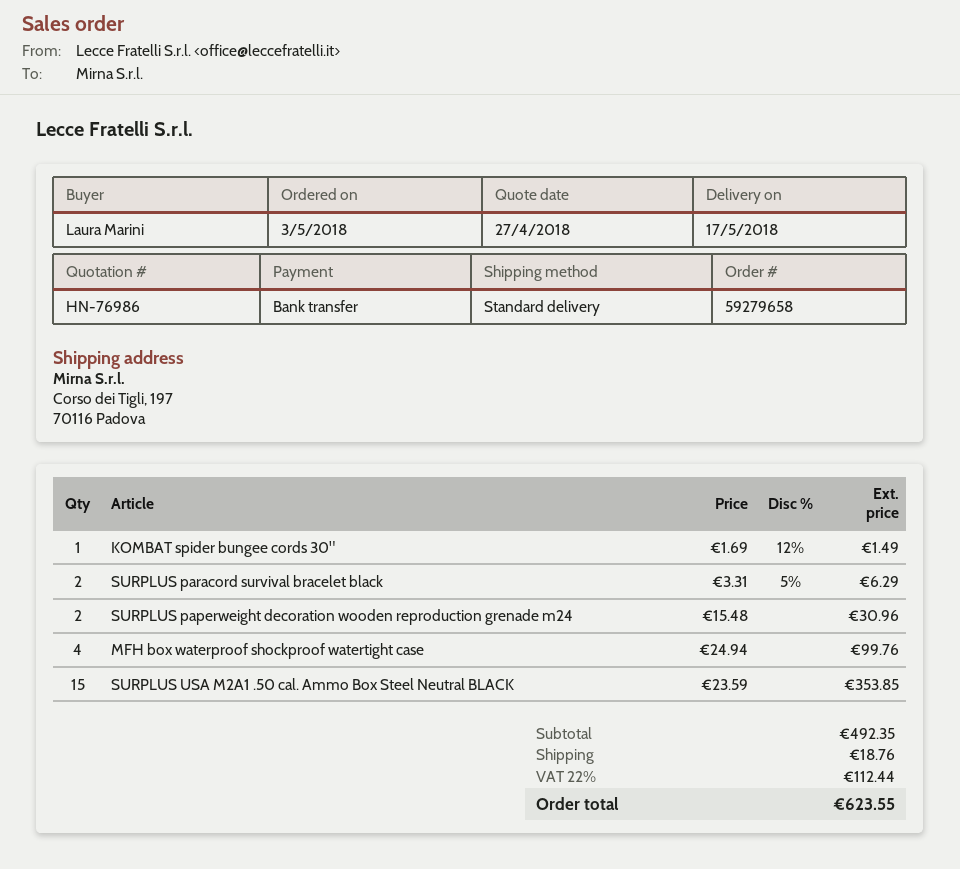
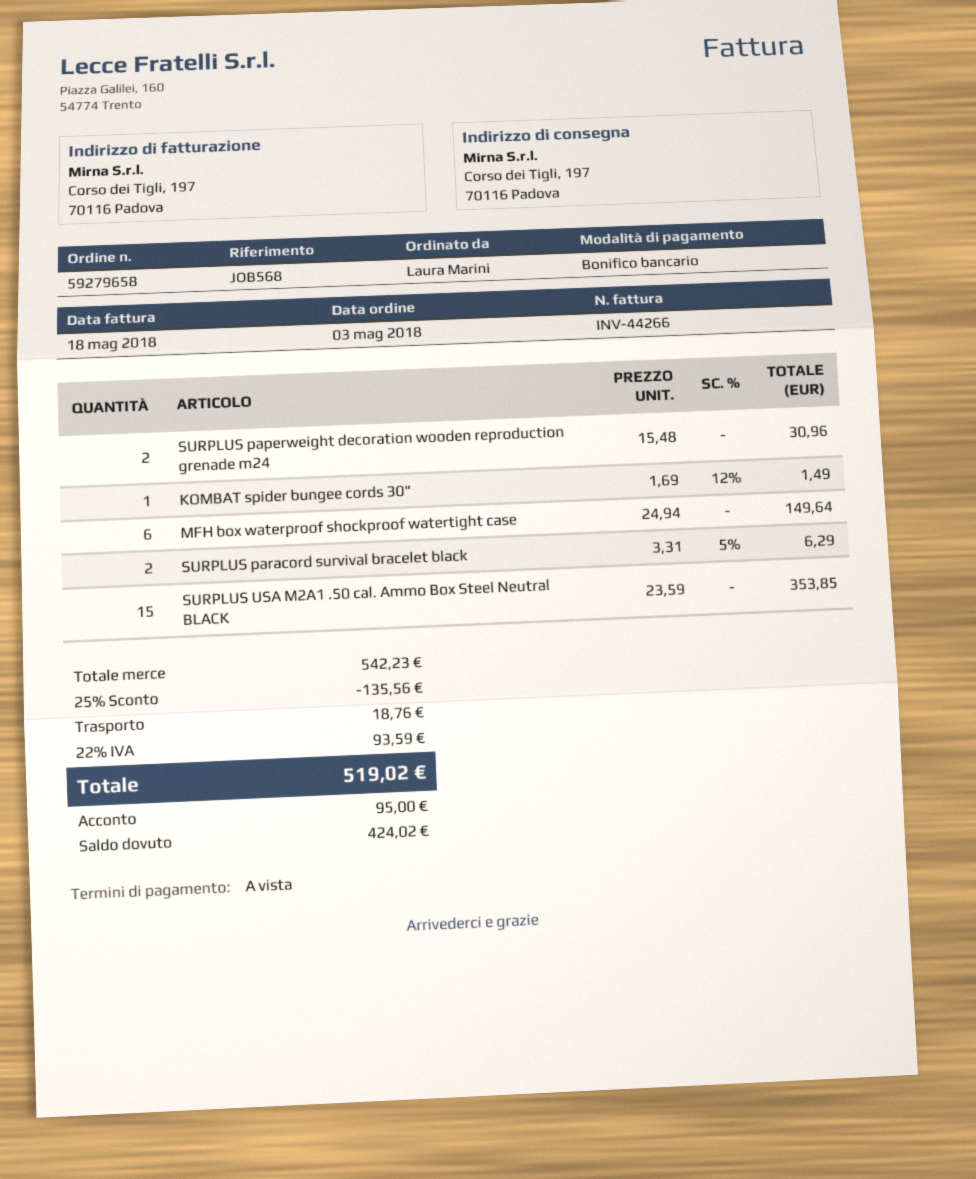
MFH box waterproof shockproof watertight case: 4 x 24.94 = 99.76 -> 6 x 24.94 = 149.64
subtotal: 492.35 -> 542.23
discount: none -> 25% = 135.56
tax: 22% = 112.44 -> 22% = 93.59
total: 623.55 -> 519.02

